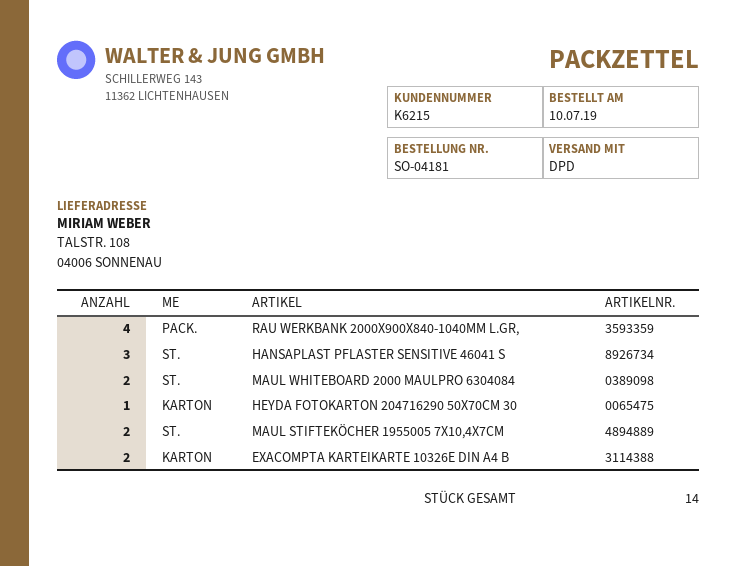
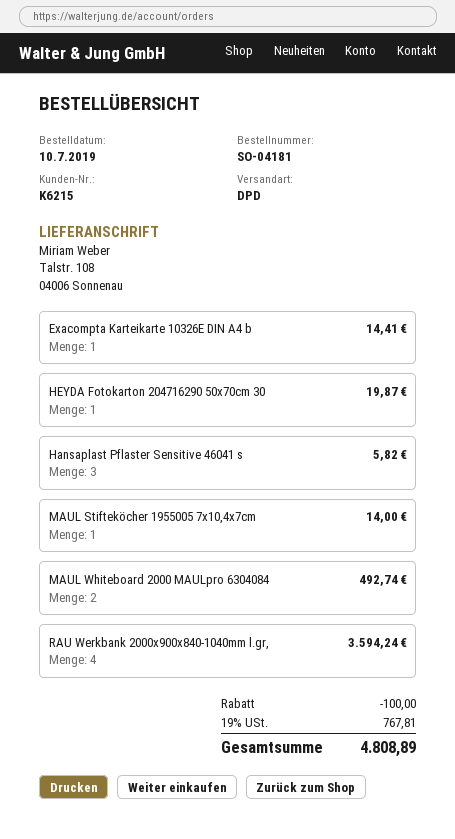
MAUL STIFTEKÖCHER 1955005 7X10,4X7CM: 2 -> 1
EXACOMPTA KARTEIKARTE 10326E DIN A4 B: 2 -> 1

